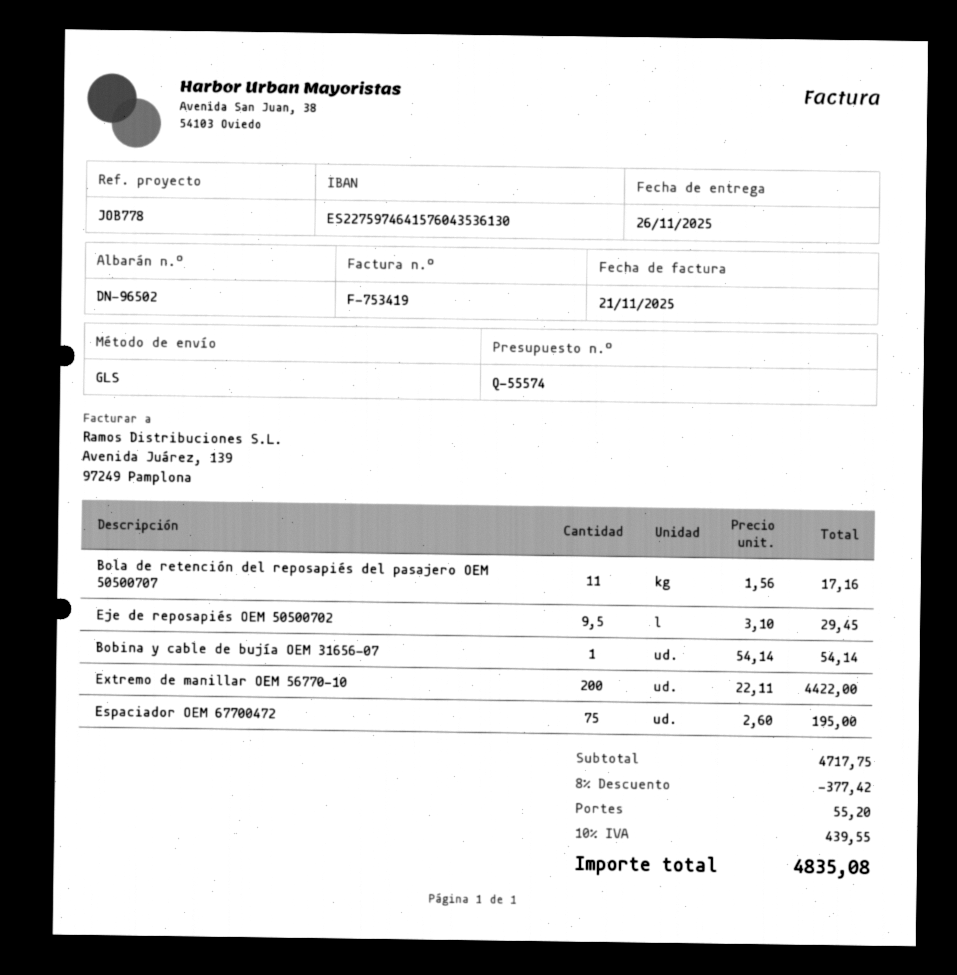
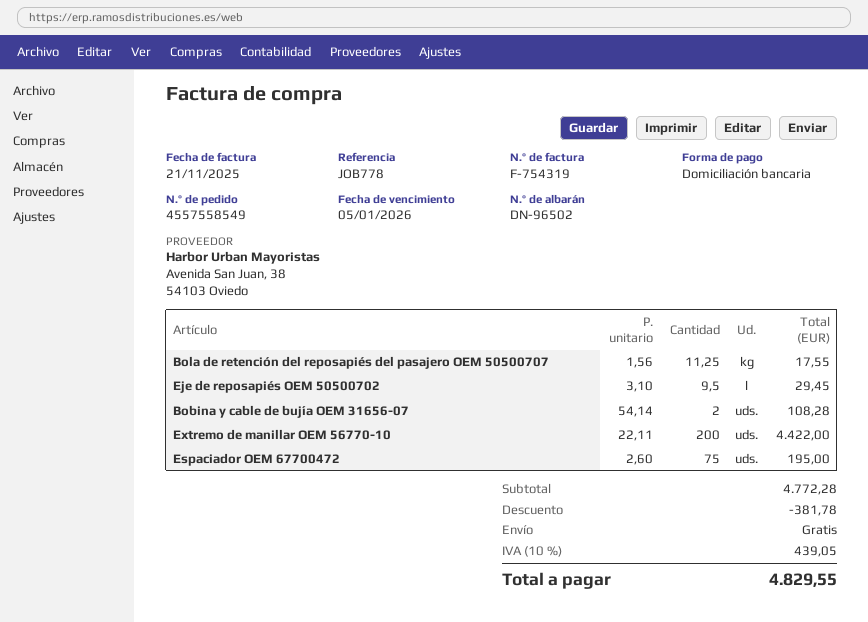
invoice number: F-753419 -> F-754319
Bola de retención del reposapiés del pasajero OEM 50500707: 11 x 1.56 = 17.16 -> 11.25 x 1.56 = 17.55
Bobina y cable de bujía OEM 31656-07: 1 x 54.14 = 54.14 -> 2 x 54.14 = 108.28
subtotal: 4717.75 -> 4772.28
discount: 377.42 -> 381.78
shipping: 55.20 -> 0.00
tax: 10% = 439.55 -> 10% = 439.05
total: 4835.08 -> 4829.55

